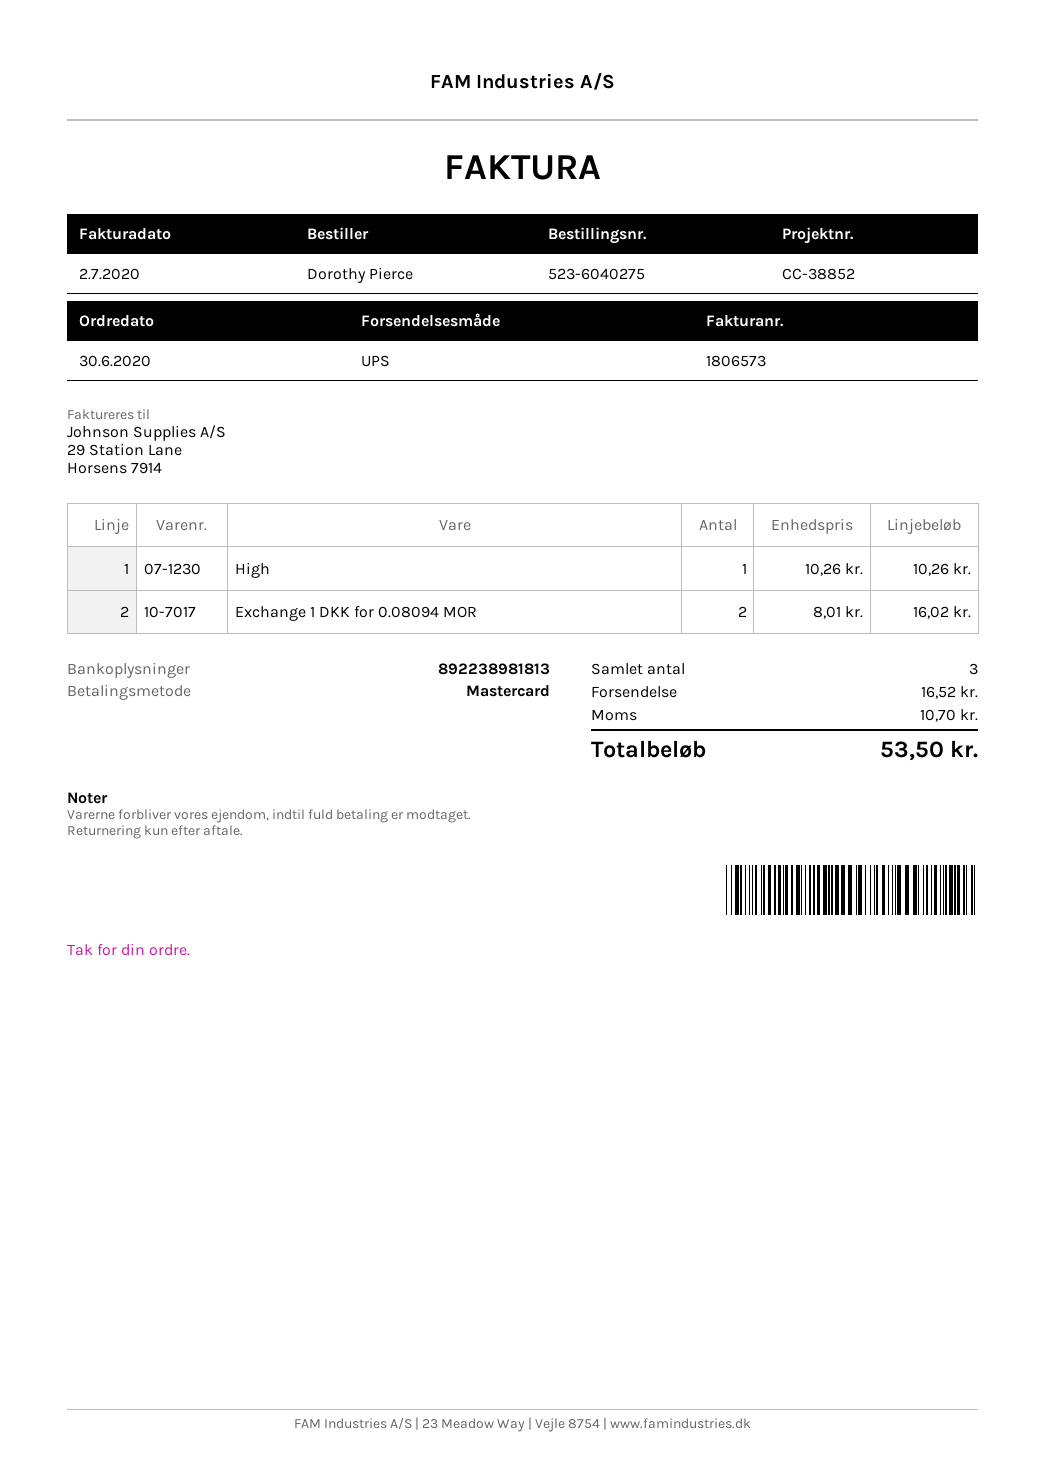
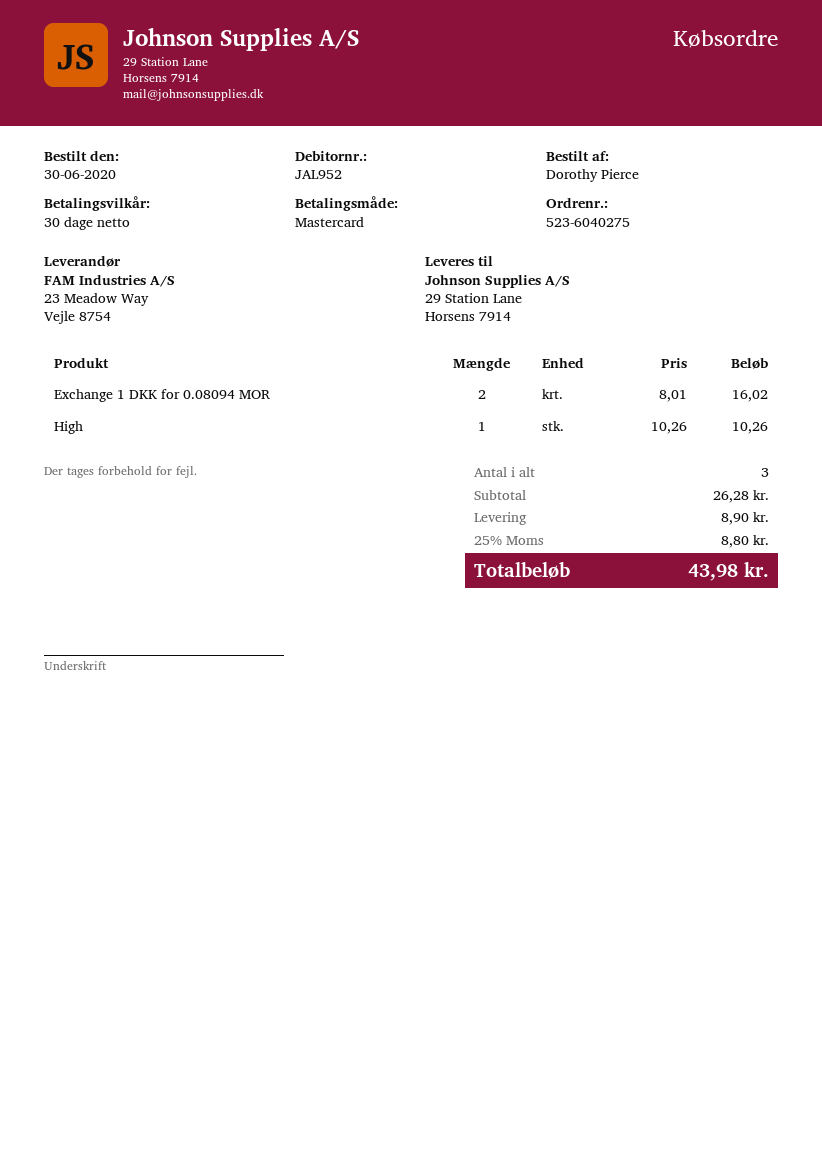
shipping: 16.52 -> 8.90
tax: 10.70 -> 8.80
total: 53.50 -> 43.98

